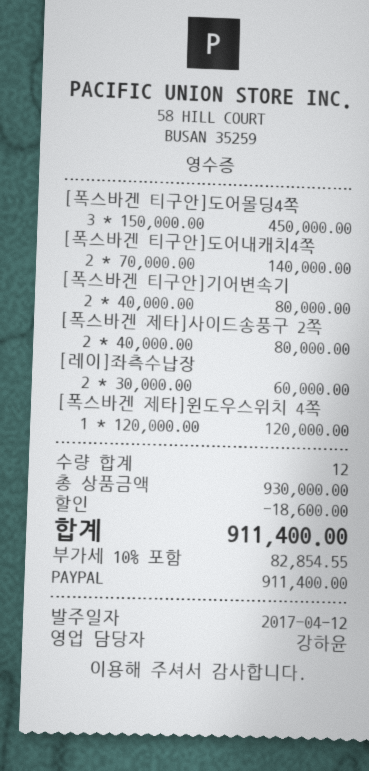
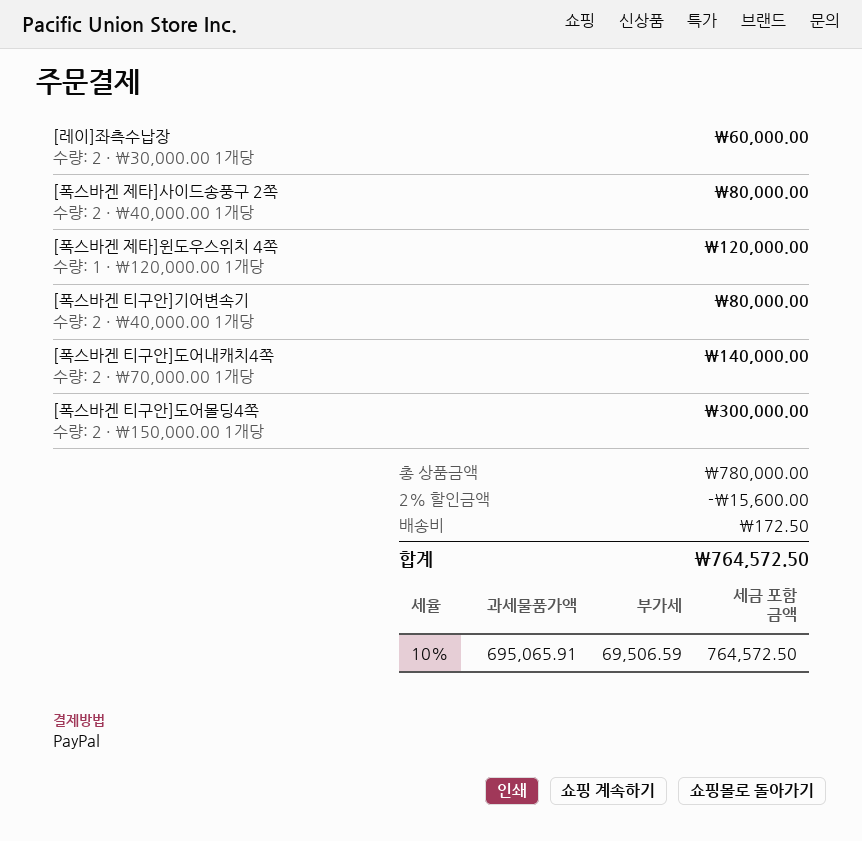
[폭스바겐 티구안]도어몰딩4쪽: 3 x 150000.00 = 450000.00 -> 2 x 150000.00 = 300000.00
subtotal: 930000.00 -> 780000.00
discount: 18600.00 -> 15600.00
shipping: none -> 172.50
tax: 10% = 82854.55 -> 10% = 69506.59
total: 911400.00 -> 764572.50

